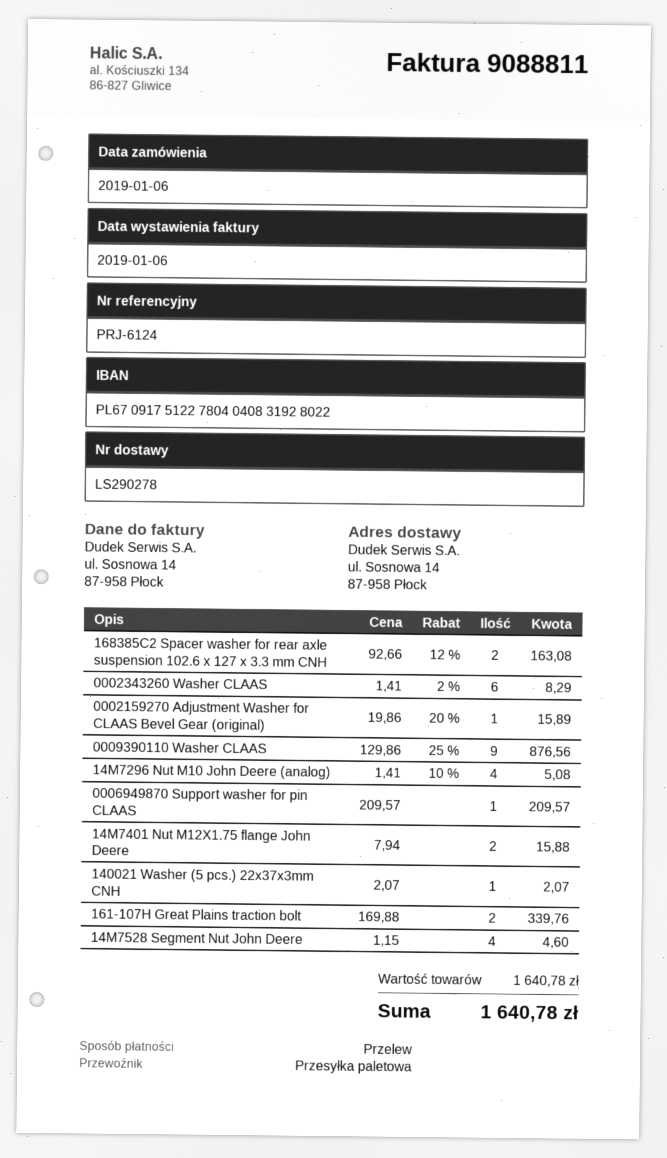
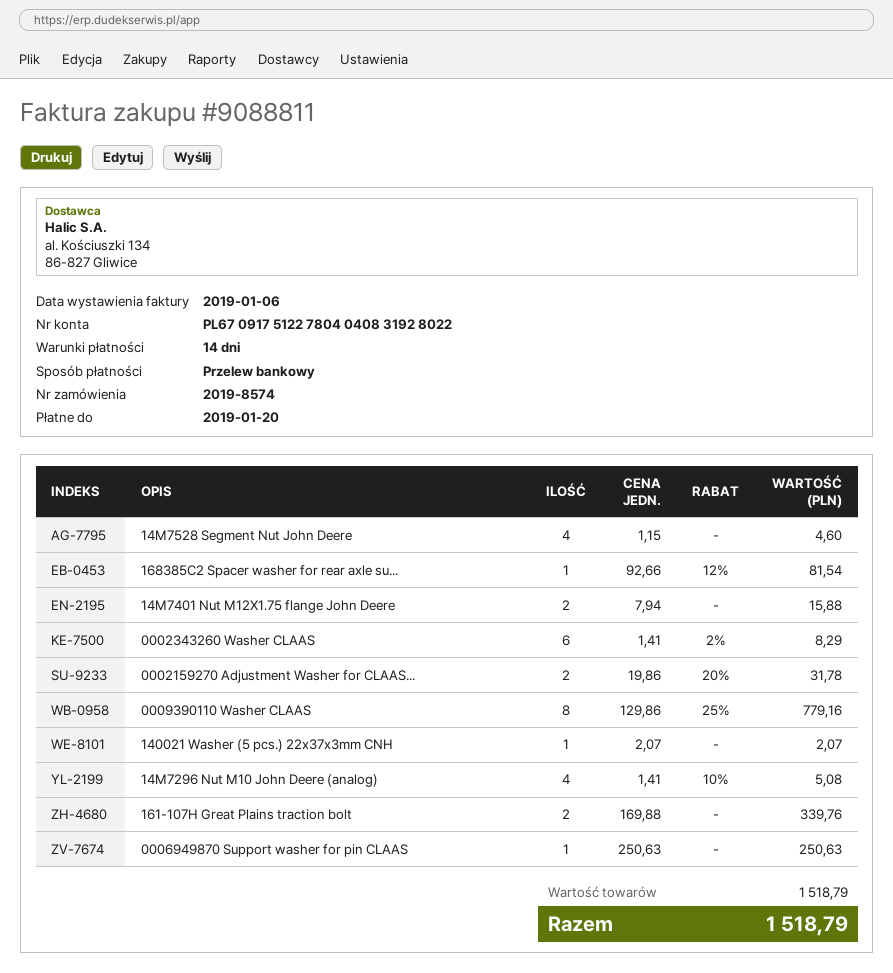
168385C2 Spacer washer for rear axle suspension 102.6 x 127 x 3.3 mm CNH: 2 x 92.66 - 12% = 163.08 -> 1 x 92.66 - 12% = 81.54
0002159270 Adjustment Washer for CLAAS Bevel Gear (original): 1 x 19.86 - 20% = 15.89 -> 2 x 19.86 - 20% = 31.78
0009390110 Washer CLAAS: 9 x 129.86 - 25% = 876.56 -> 8 x 129.86 - 25% = 779.16
0006949870 Support washer for pin CLAAS: 1 x 209.57 = 209.57 -> 1 x 250.63 = 250.63
subtotal: 1640.78 -> 1518.79
total: 1640.78 -> 1518.79

